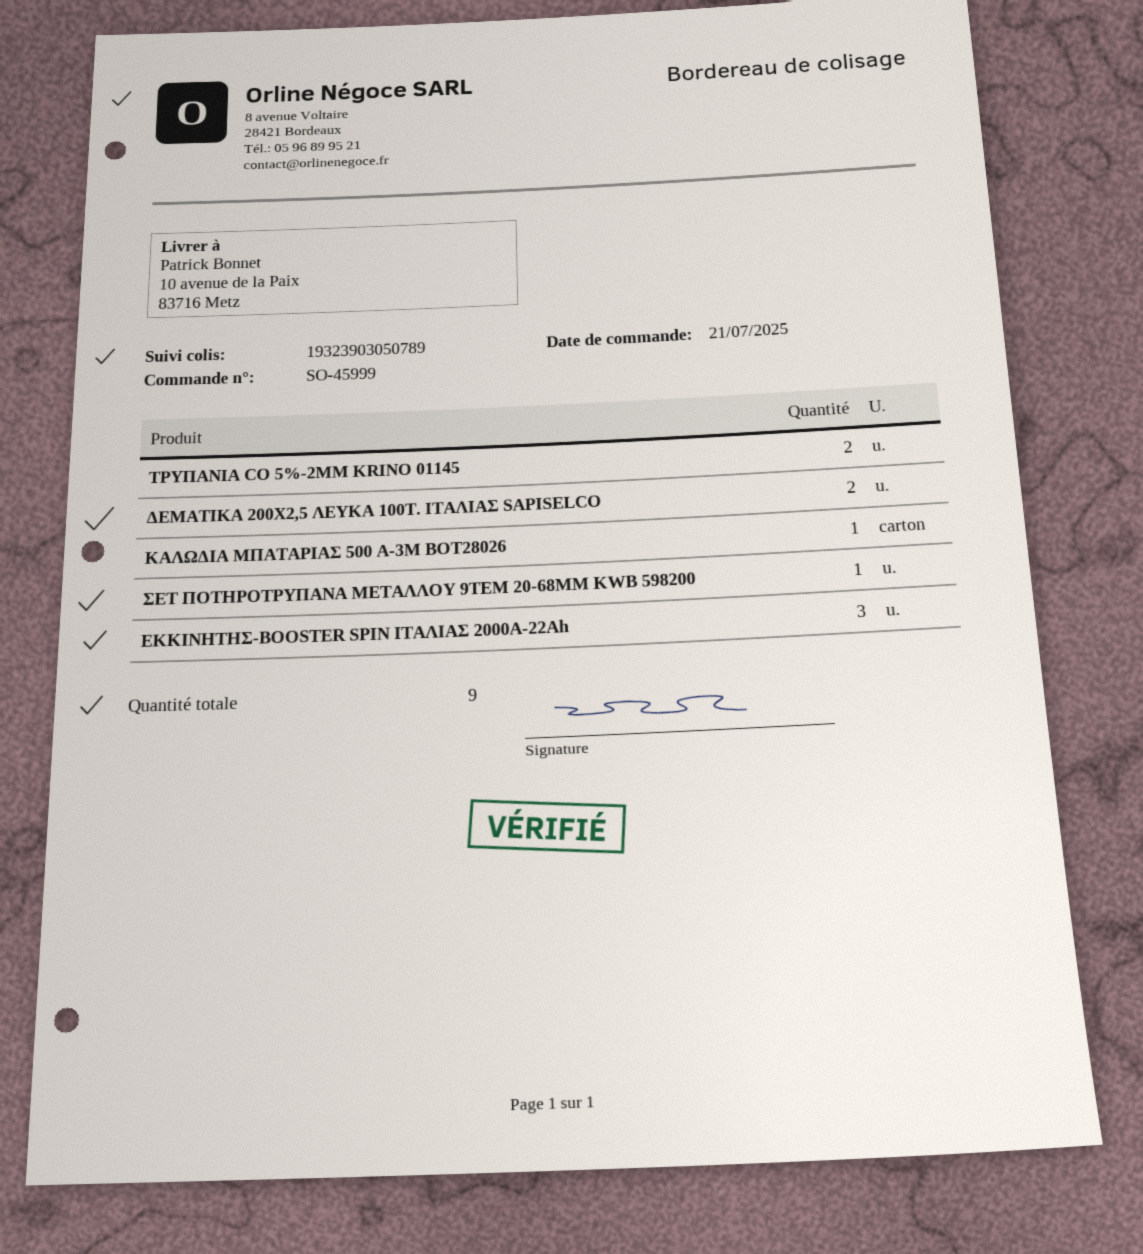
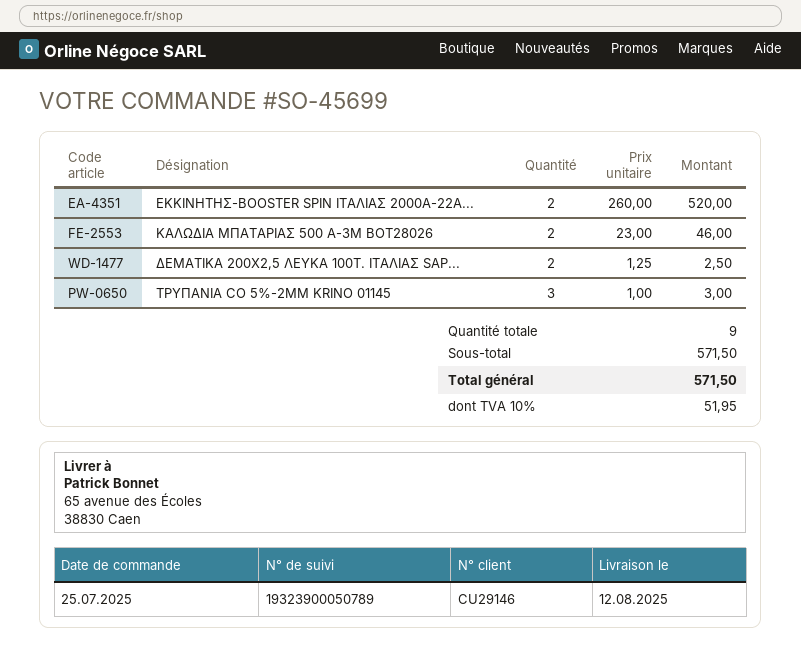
order number: SO-45999 -> SO-45699
order date: 2025-07-21 -> 2025-07-25
tracking number: 19323903050789 -> 19323900050789
ship to: 10 avenue de la Paix, 83716 Metz -> 65 avenue des Écoles, 38830 Caen
ΤΡΥΠΑΝΙΑ CO 5%-2MM KRINO 01145: 2 -> 3
ΚΑΛΩΔΙΑ ΜΠΑΤΑΡΙΑΣ 500 A-3Μ BOT28026: 1 -> 2
ΣΕΤ ΠΟΤΗΡΟΤΡΥΠΑΝΑ ΜΕΤΑΛΛΟΥ 9ΤΕΜ 20-68MM KWB 598200: 1 -> none
ΕΚΚΙΝΗΤΗΣ-BOOSTER SPIN ΙΤΑΛΙΑΣ 2000A-22Ah: 3 -> 2

